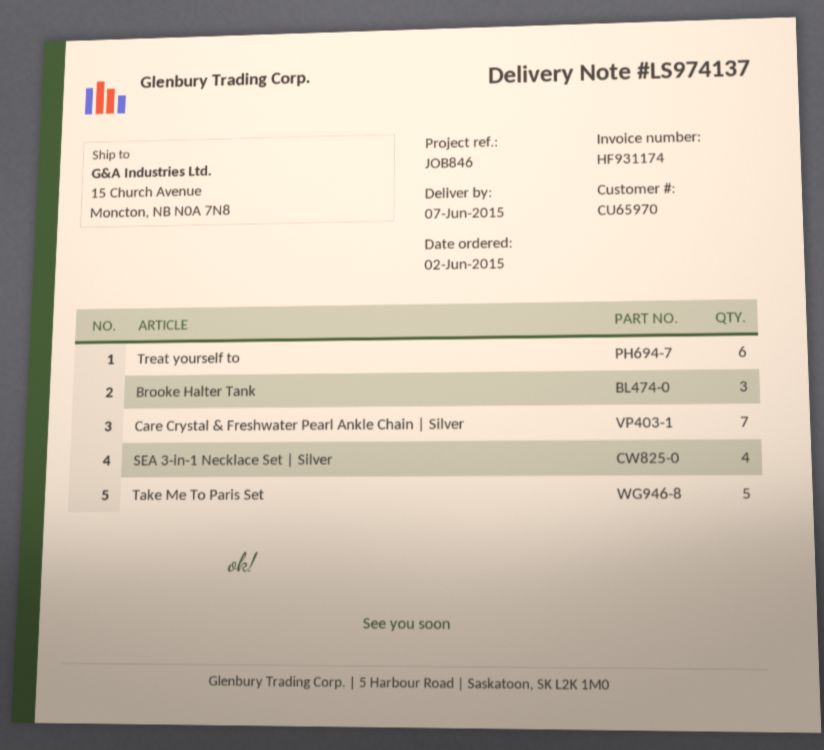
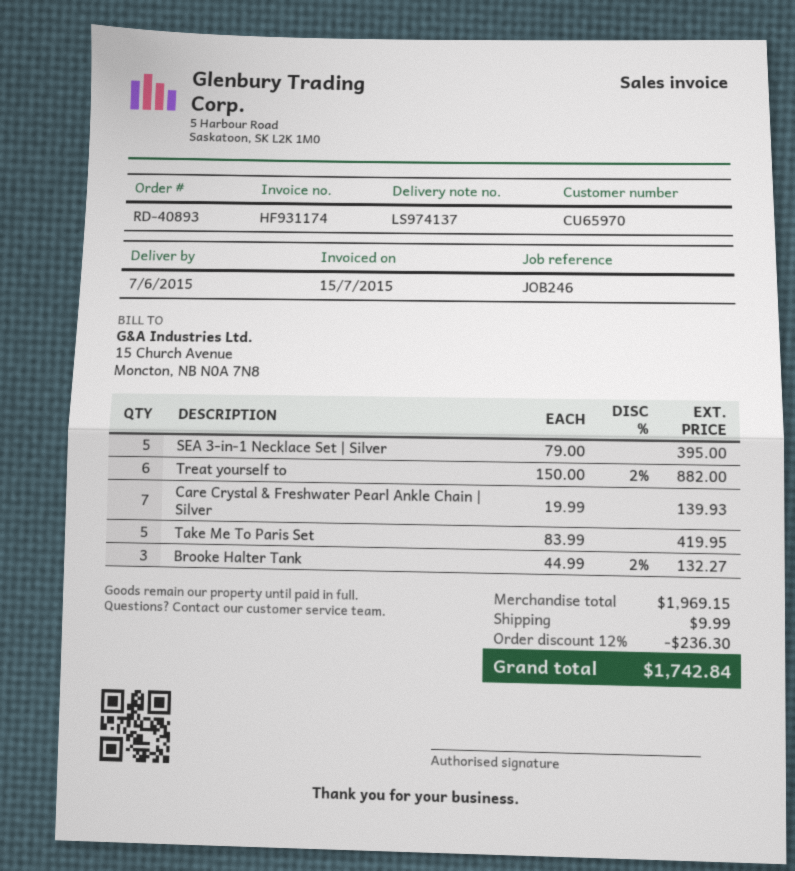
reference: JOB846 -> JOB246
SEA 3-in-1 Necklace Set | Silver: 4 -> 5

